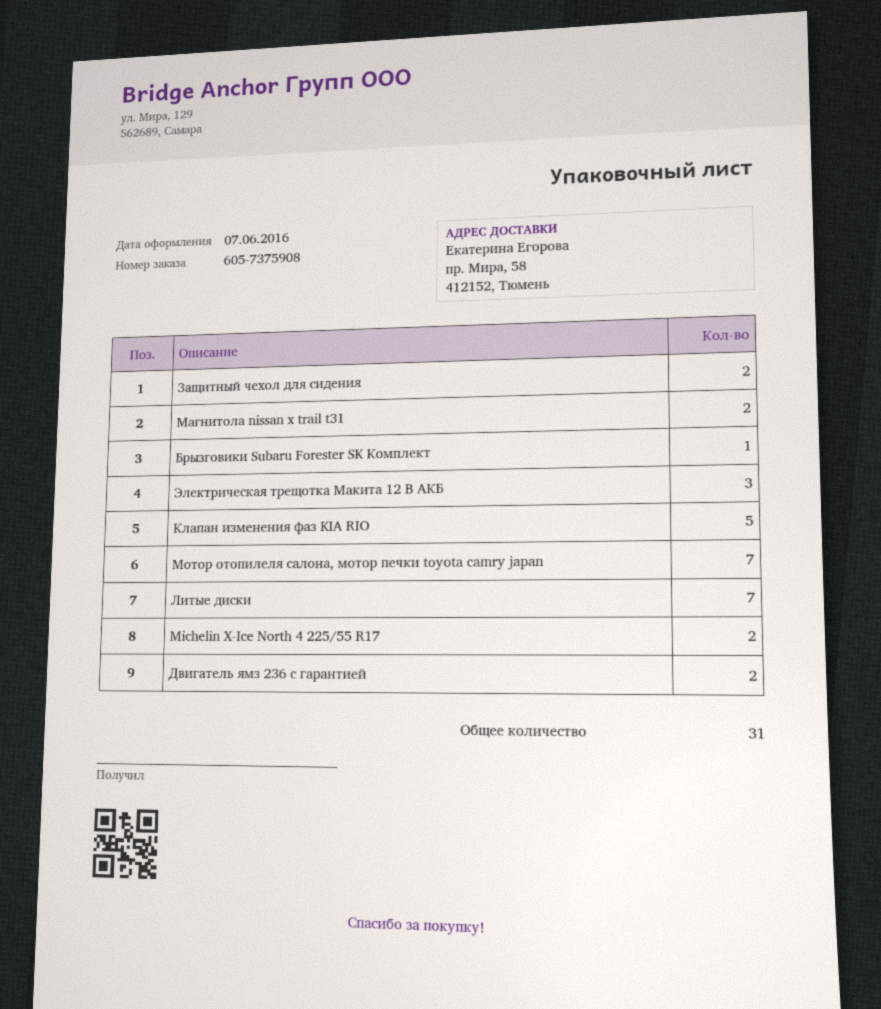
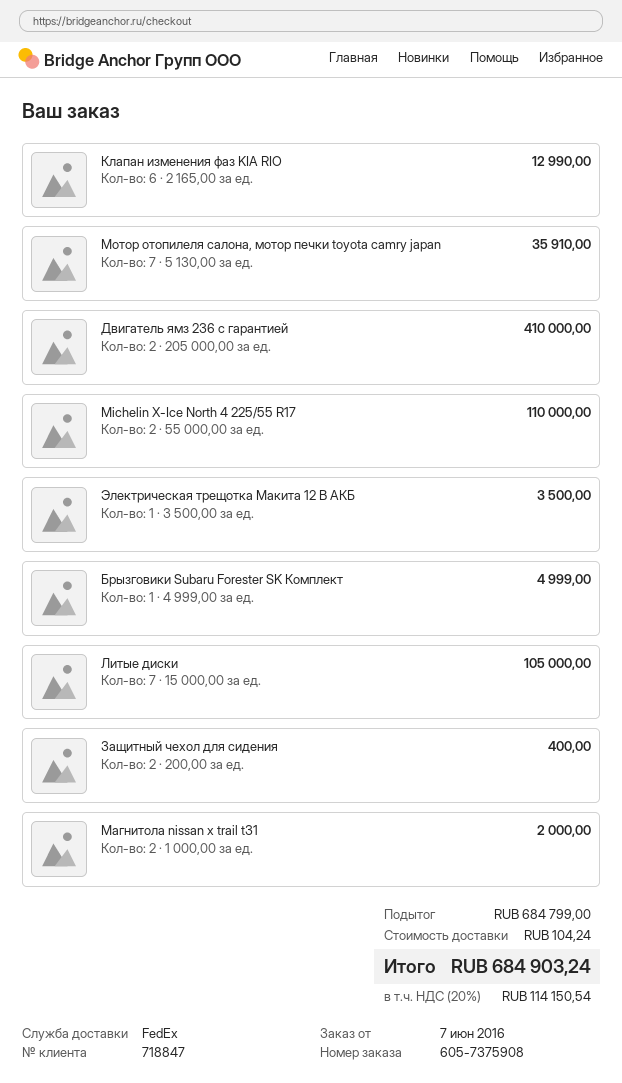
Электрическая трещотка Макита 12 В АКБ: 3 -> 1
Клапан изменения фаз KIA RIO: 5 -> 6

